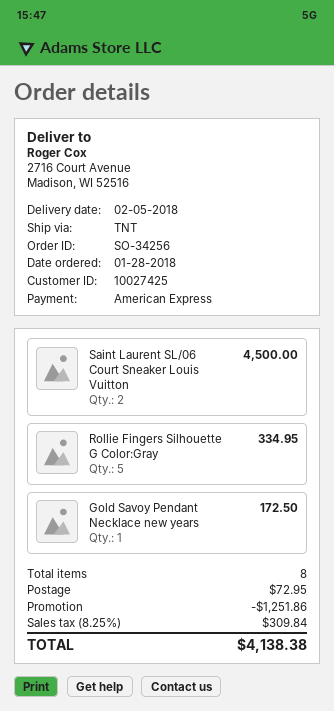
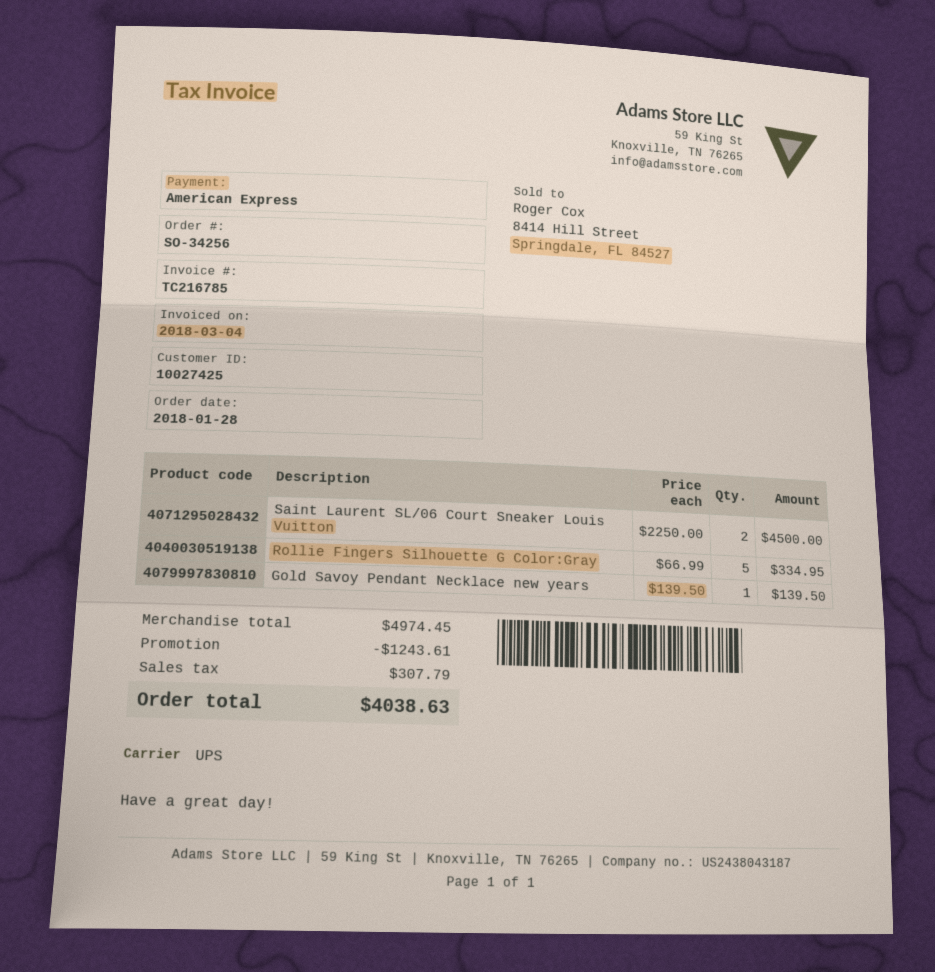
shipping method: TNT -> UPS
Gold Savoy Pendant Necklace new years: 1 for 172.50 -> 1 for 139.50
discount: 1251.86 -> 1243.61
shipping: 72.95 -> none
tax: 309.84 -> 307.79
total: 4138.38 -> 4038.63

